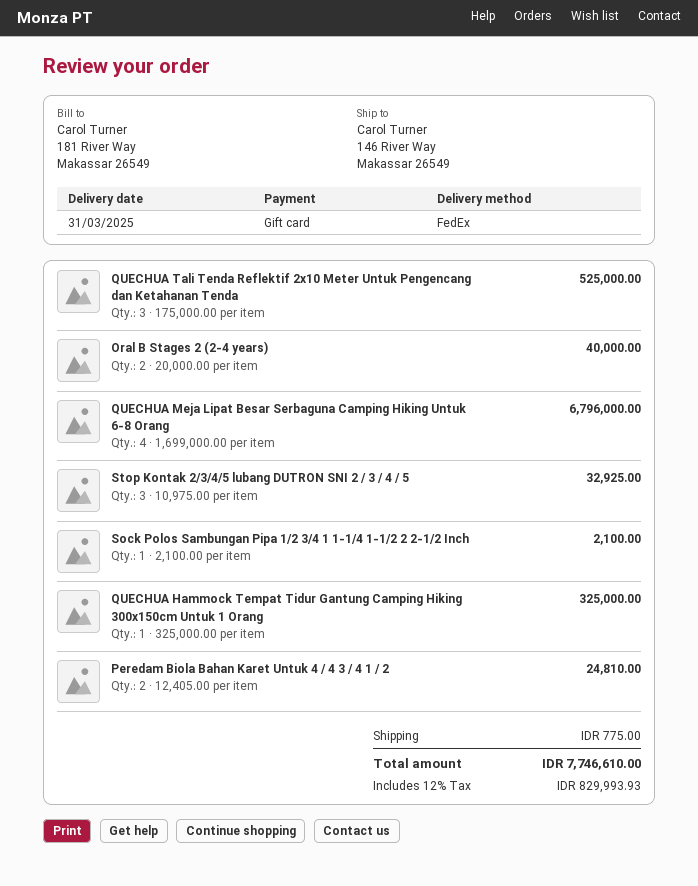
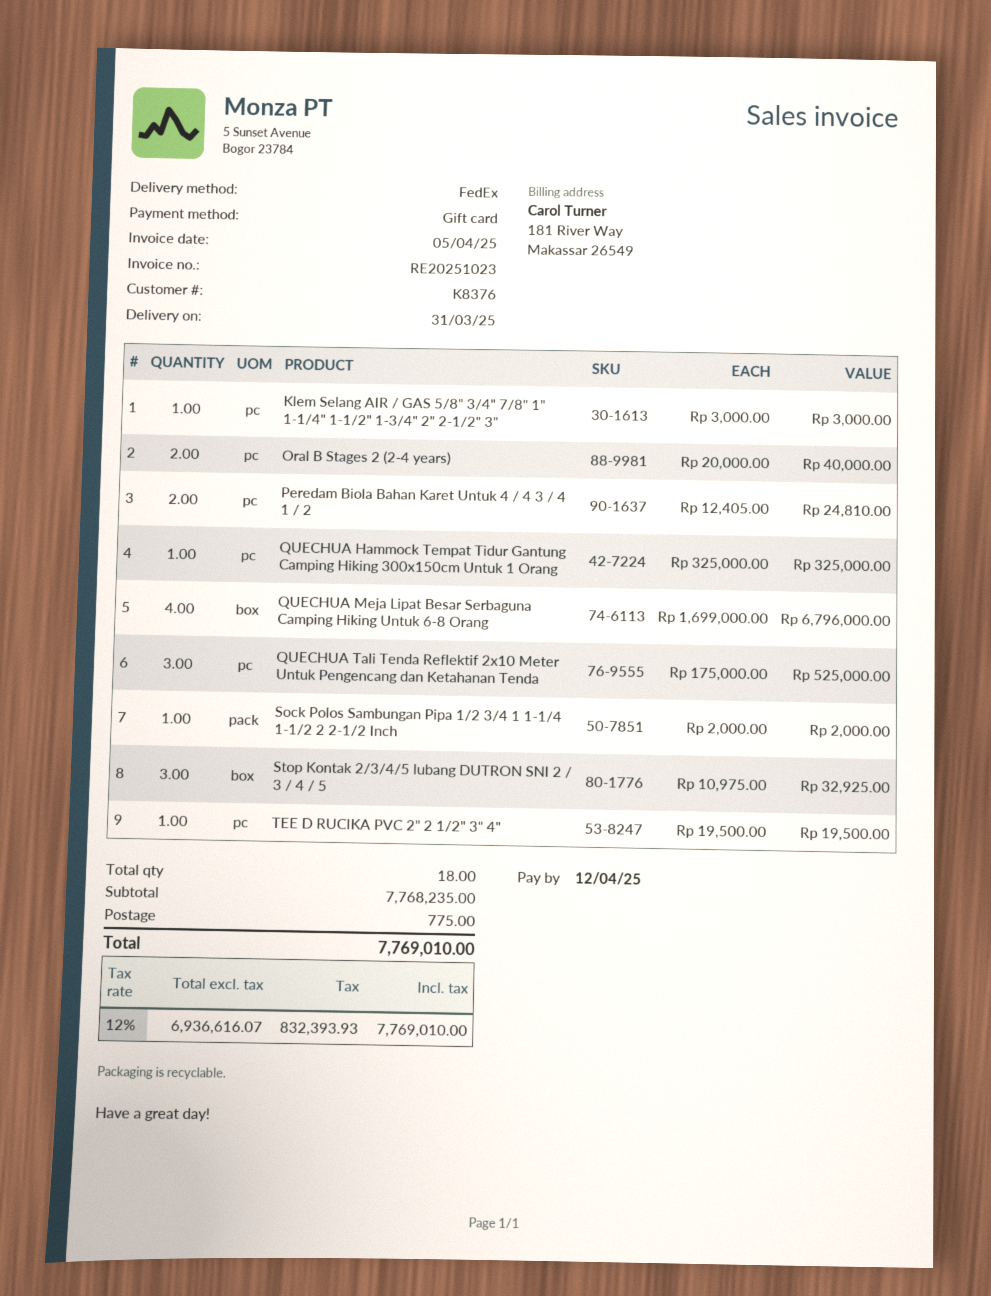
Sock Polos Sambungan Pipa 1/2 3/4 1 1-1/4 1-1/2 2 2-1/2 Inch: 1 x 2100.00 = 2100.00 -> 1 x 2000.00 = 2000.00
Klem Selang AIR / GAS 5/8" 3/4" 7/8" 1" 1-1/4" 1-1/2" 1-3/4" 2" 2-1/2" 3": none -> 1 x 3000.00 = 3000.00
TEE D RUCIKA PVC 2" 2 1/2" 3" 4": none -> 1 x 19500.00 = 19500.00
tax: 12% = 829993.93 -> 12% = 832393.93
total: 7746610.00 -> 7769010.00

